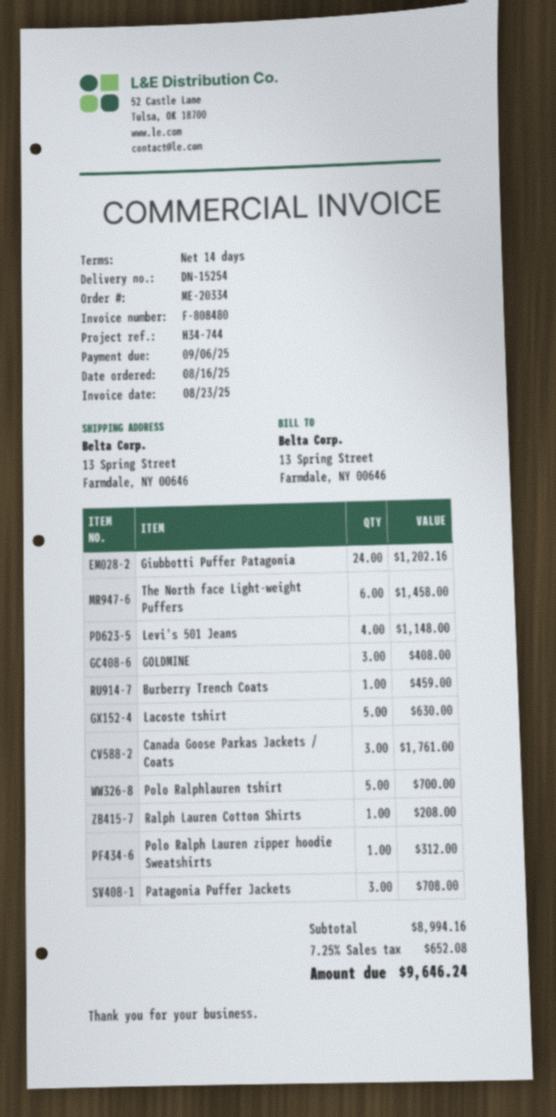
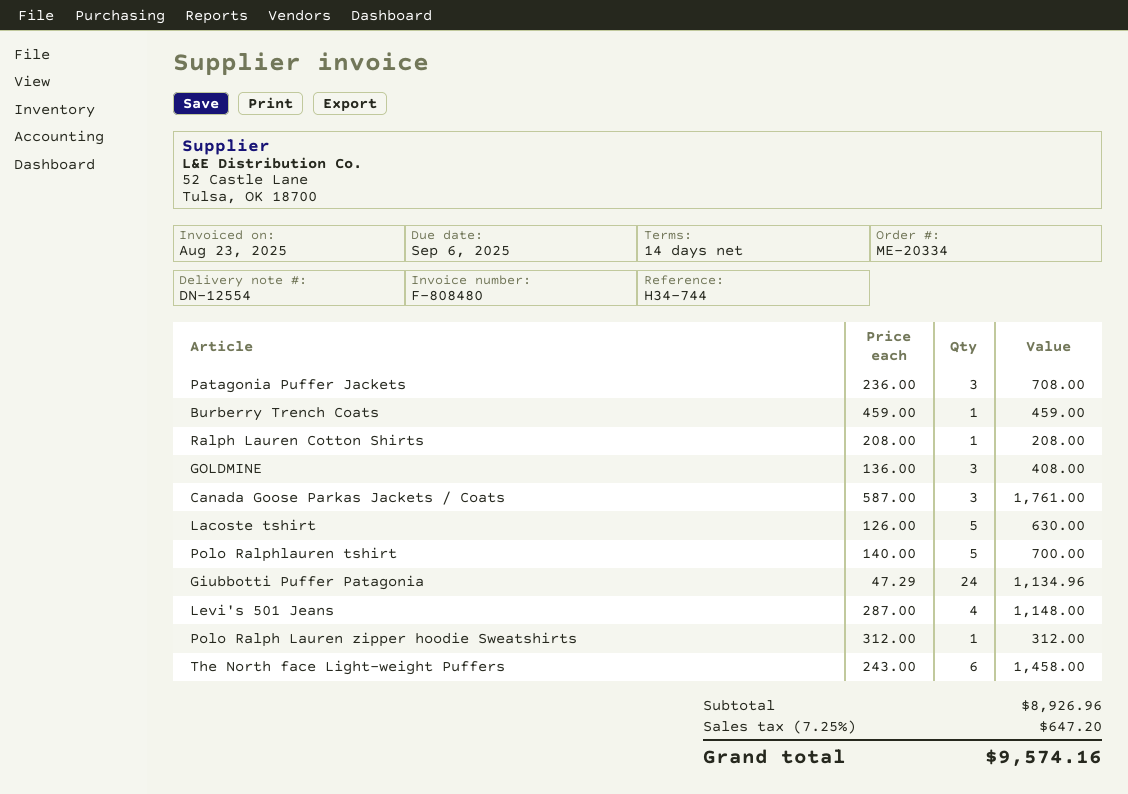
delivery note number: DN-15254 -> DN-12554
Giubbotti Puffer Patagonia: 24 for 1202.16 -> 24 for 1134.96
subtotal: 8994.16 -> 8926.96
tax: 7.25% = 652.08 -> 7.25% = 647.20
total: 9646.24 -> 9574.16

